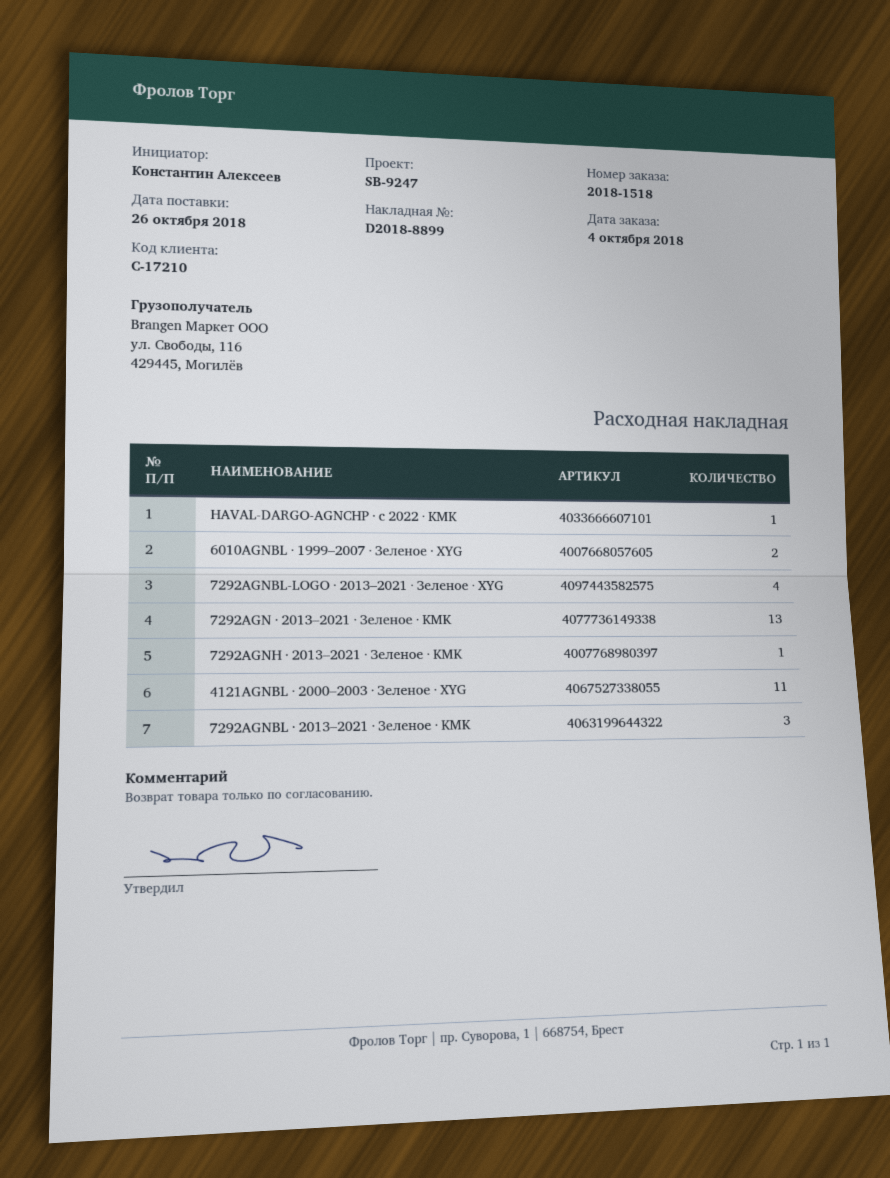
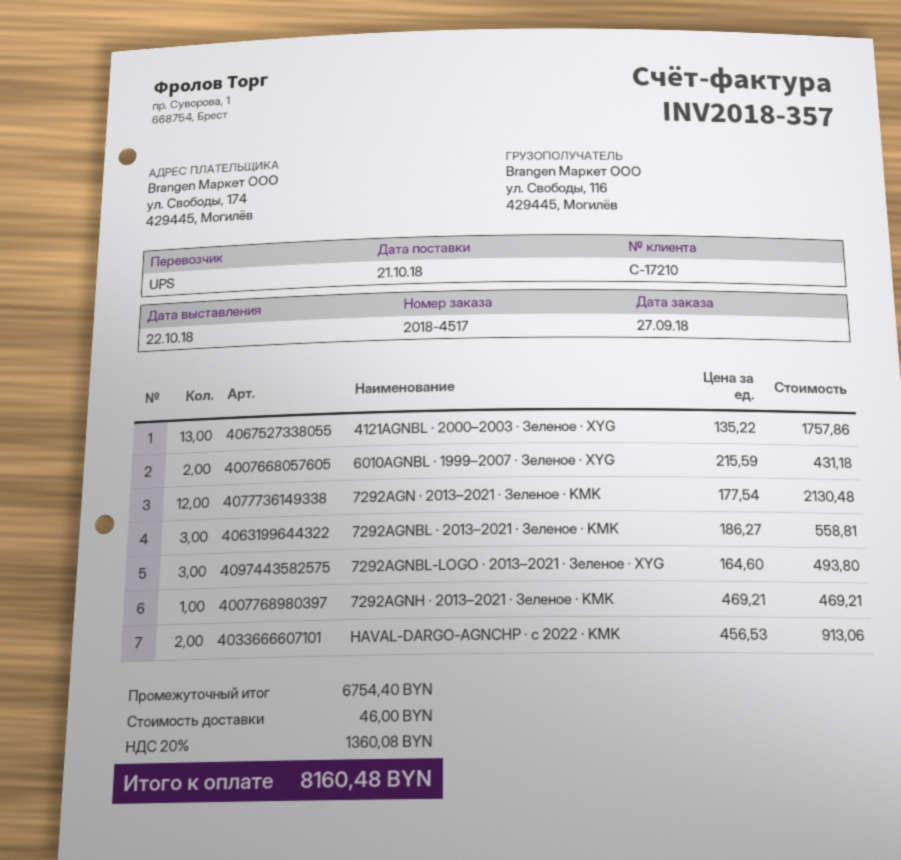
order number: 2018-1518 -> 2018-4517
order date: 2018-10-04 -> 2018-09-27
delivery date: 2018-10-26 -> 2018-10-21
HAVAL-DARGO-AGNCHP · с 2022 · KMK: 1 -> 2
7292AGNBL-LOGO · 2013–2021 · Зеленое · XYG: 4 -> 3
7292AGN · 2013–2021 · Зеленое · KMK: 13 -> 12
4121AGNBL · 2000–2003 · Зеленое · XYG: 11 -> 13

